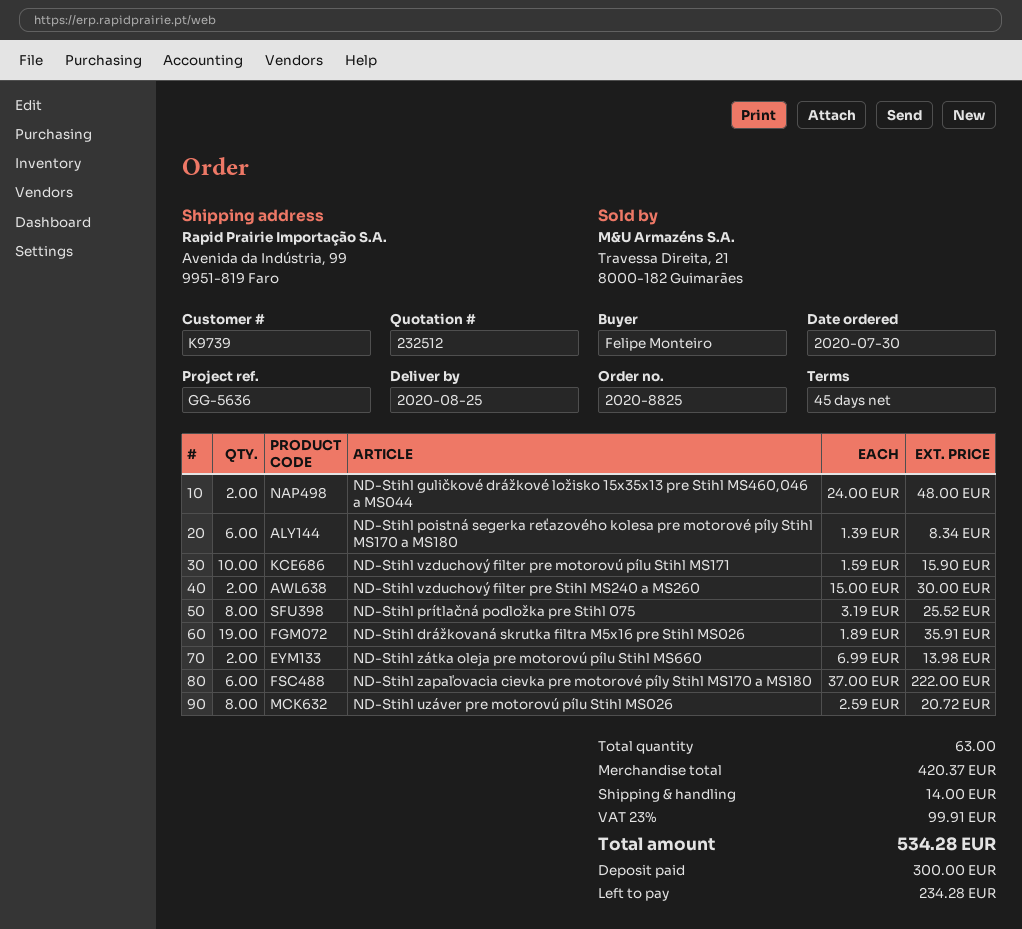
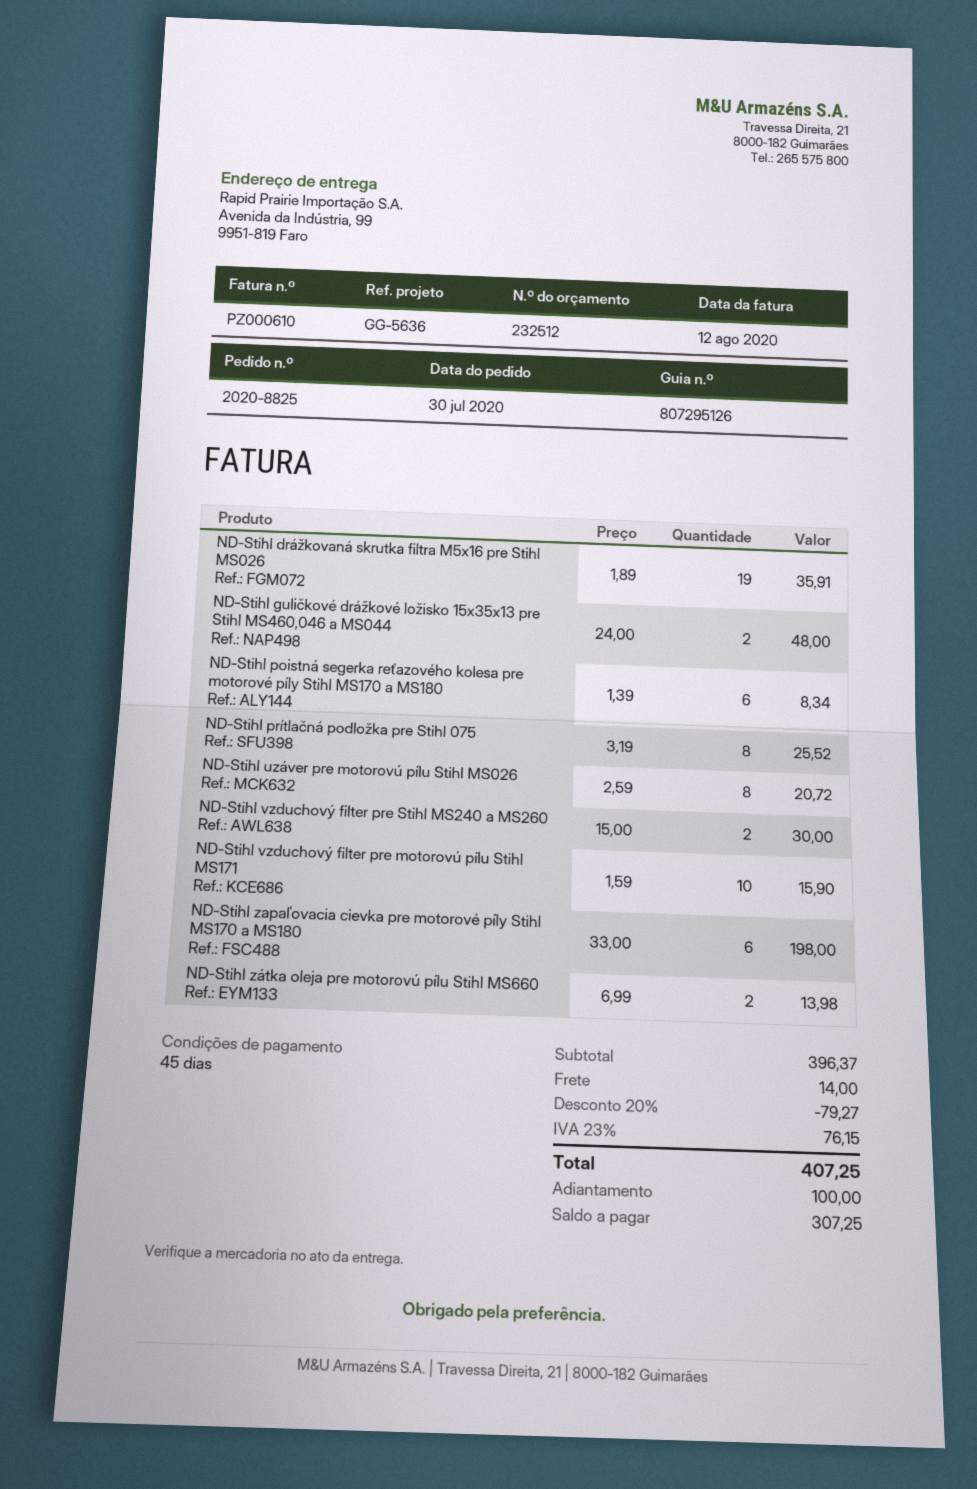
ND-Stihl zapaľovacia cievka pre motorové píly Stihl MS170 a MS180: 6 x 37.00 = 222.00 -> 6 x 33.00 = 198.00
subtotal: 420.37 -> 396.37
discount: none -> 20% = 79.27
tax: 23% = 99.91 -> 23% = 76.15
total: 534.28 -> 407.25
deposit: 300.00 -> 100.00
balance: 234.28 -> 307.25

